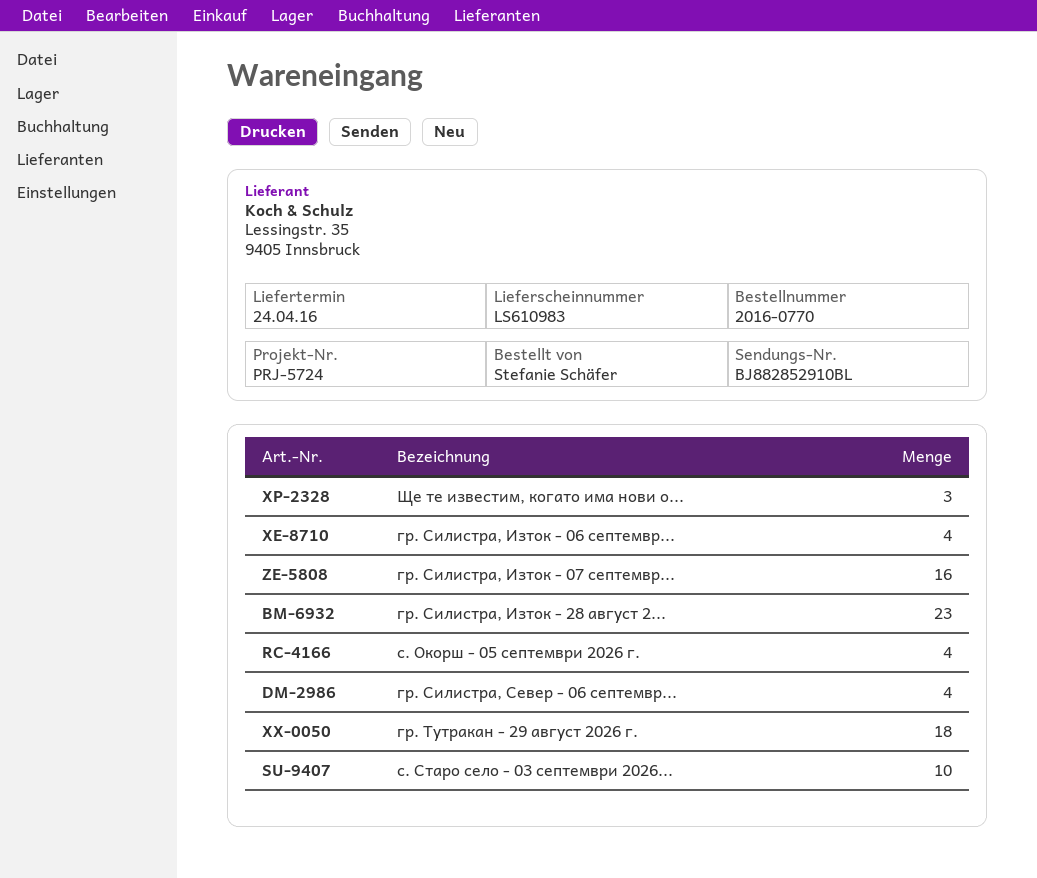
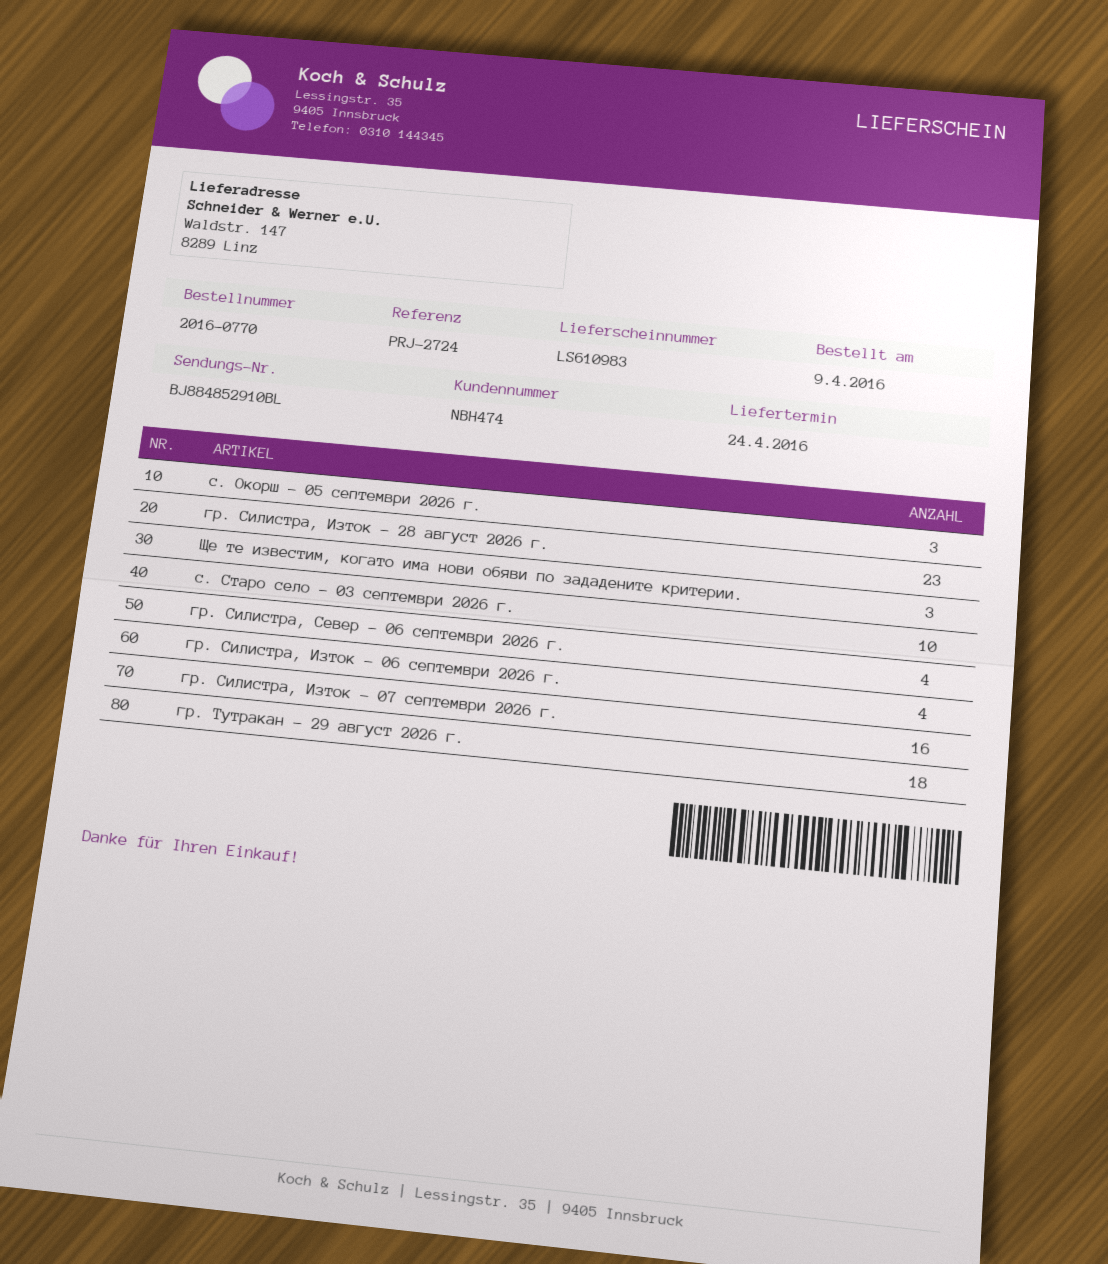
reference: PRJ-5724 -> PRJ-2724
tracking number: BJ882852910BL -> BJ884852910BL
с. Окорш - 05 септември 2026 г.: 4 -> 3

